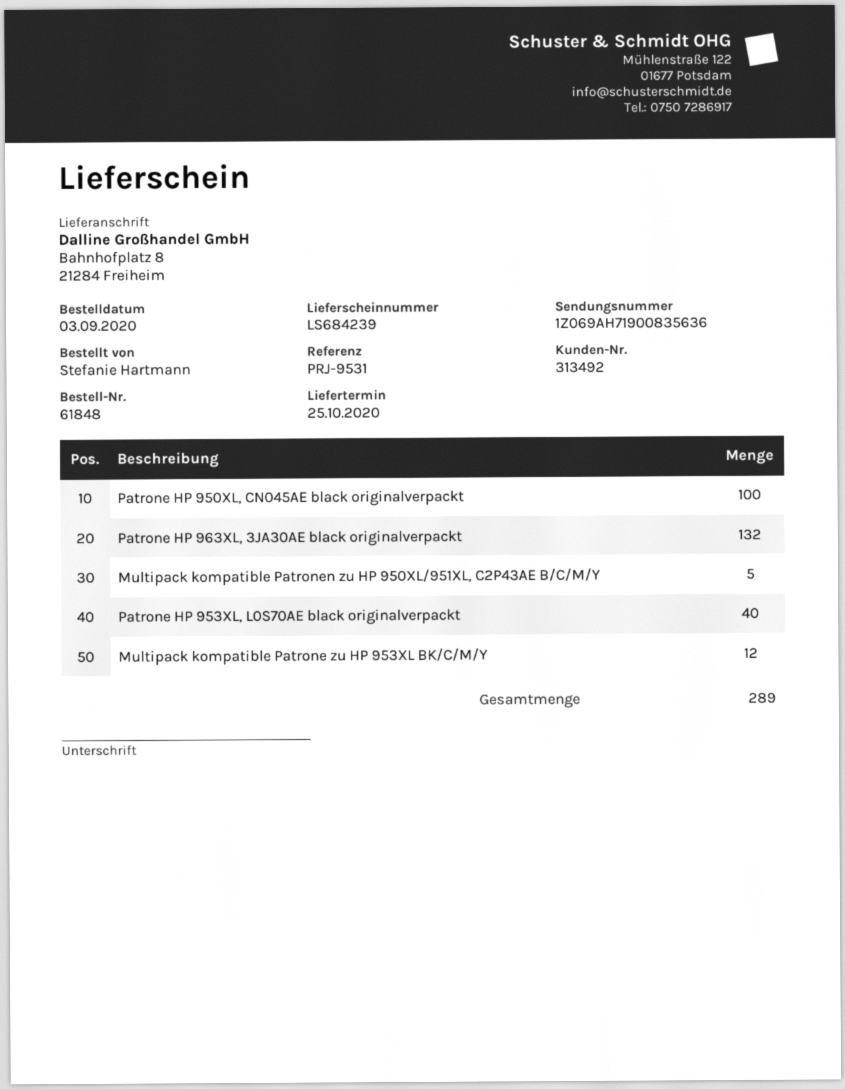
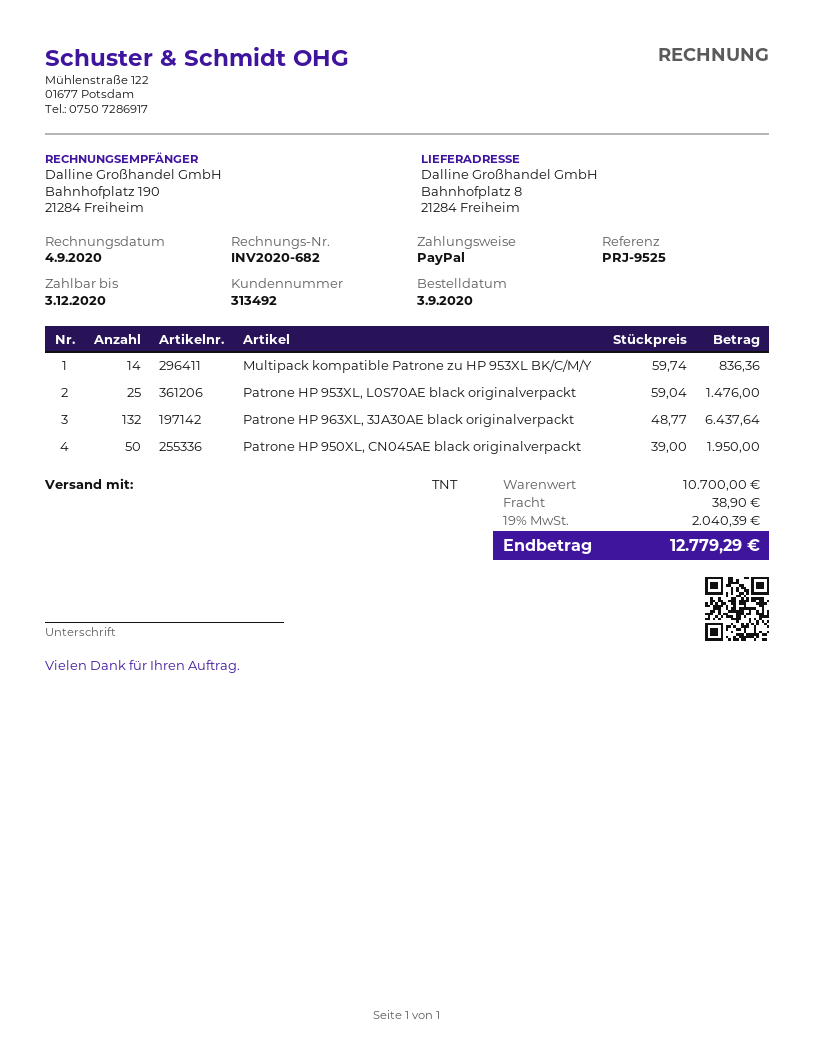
reference: PRJ-9531 -> PRJ-9525
Patrone HP 950XL, CN045AE black originalverpackt: 100 -> 50
Multipack kompatible Patronen zu HP 950XL/951XL, C2P43AE B/C/M/Y: 5 -> none
Patrone HP 953XL, L0S70AE black originalverpackt: 40 -> 25
Multipack kompatible Patrone zu HP 953XL BK/C/M/Y: 12 -> 14

